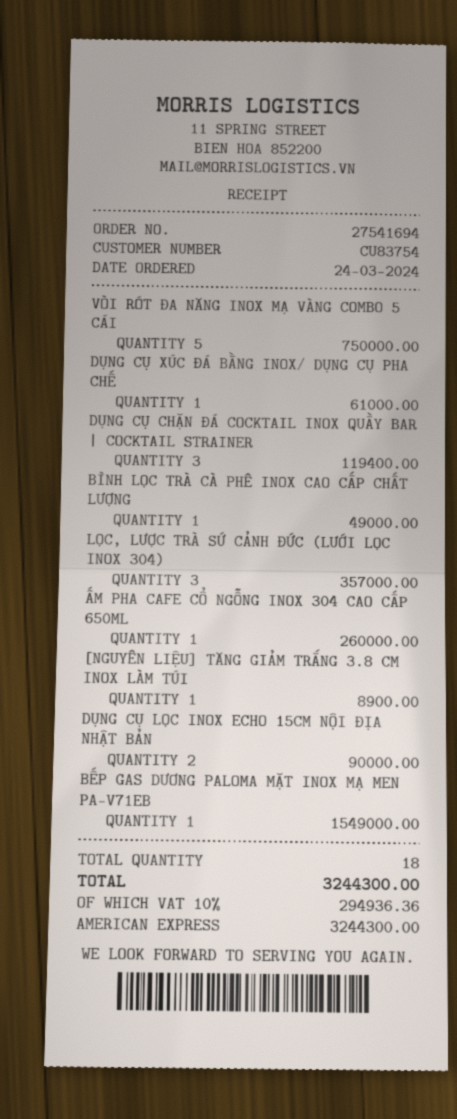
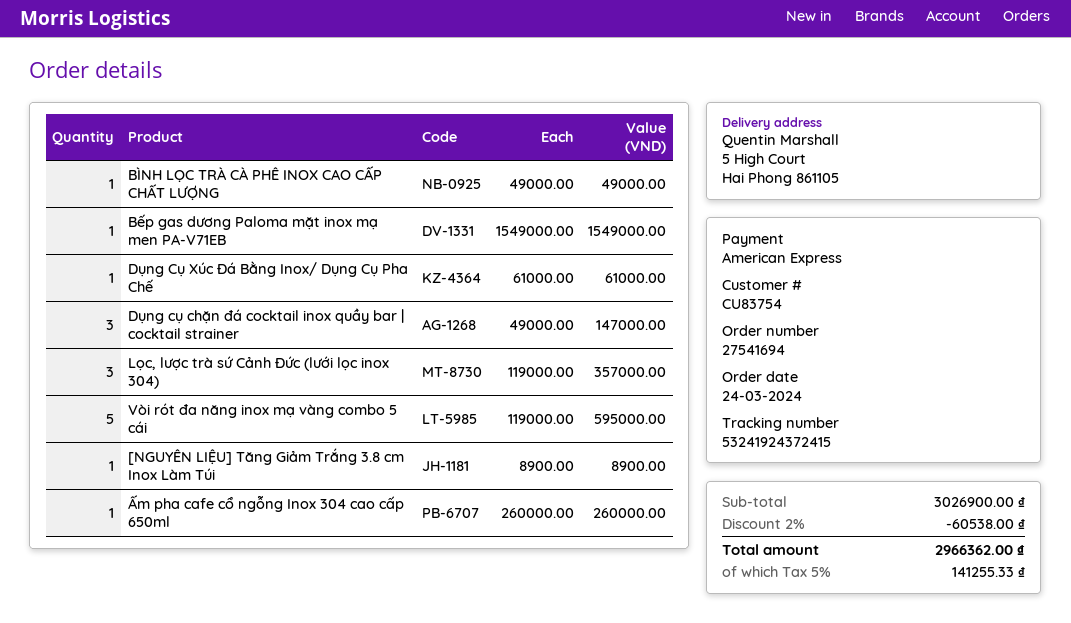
VÒI RÓT ĐA NĂNG INOX MẠ VÀNG COMBO 5 CÁI: 5 for 750000.00 -> 5 for 595000.00
DỤNG CỤ CHẶN ĐÁ COCKTAIL INOX QUẦY BAR | COCKTAIL STRAINER: 3 for 119400.00 -> 3 for 147000.00
DỤNG CỤ LỌC INOX ECHO 15CM NỘI ĐỊA NHẬT BẢN: 2 for 90000.00 -> none
discount: none -> 2% = 60538.00
tax: 10% = 294936.36 -> 5% = 141255.33
total: 3244300.00 -> 2966362.00

